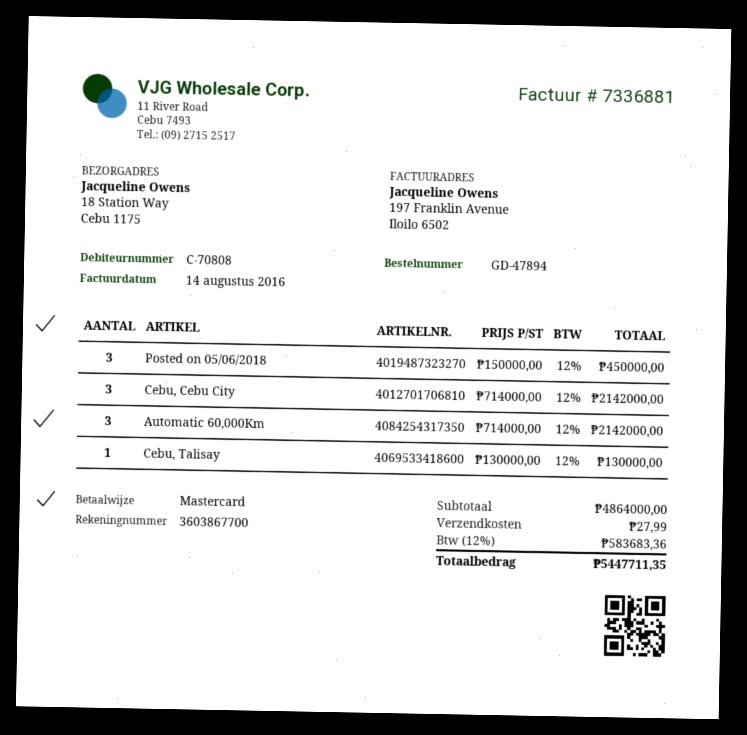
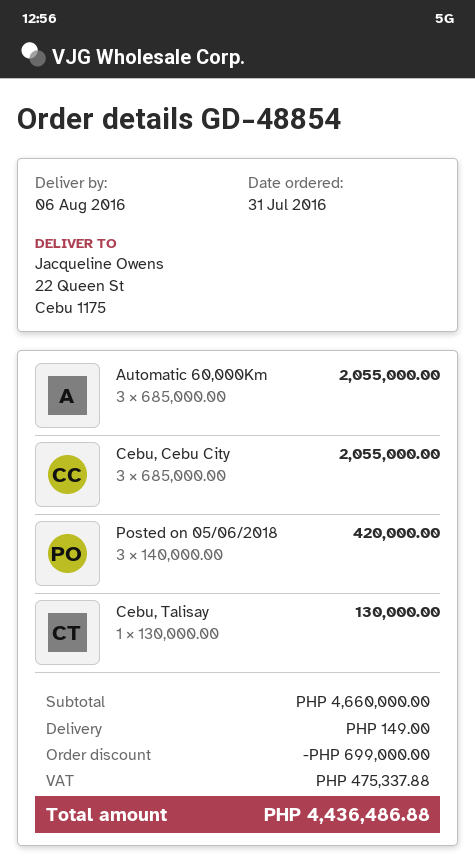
order number: GD-47894 -> GD-48854
ship to: 18 Station Way, Cebu 1175 -> 22 Queen St, Cebu 1175
Posted on 05/06/2018: 3 x 150000.00 = 450000.00 -> 3 x 140000.00 = 420000.00
Cebu, Cebu City: 3 x 714000.00 = 2142000.00 -> 3 x 685000.00 = 2055000.00
Automatic 60,000Km: 3 x 714000.00 = 2142000.00 -> 3 x 685000.00 = 2055000.00
subtotal: 4864000.00 -> 4660000.00
discount: none -> 699000.00
shipping: 27.99 -> 149.00
tax: 583683.36 -> 475337.88
total: 5447711.35 -> 4436486.88

